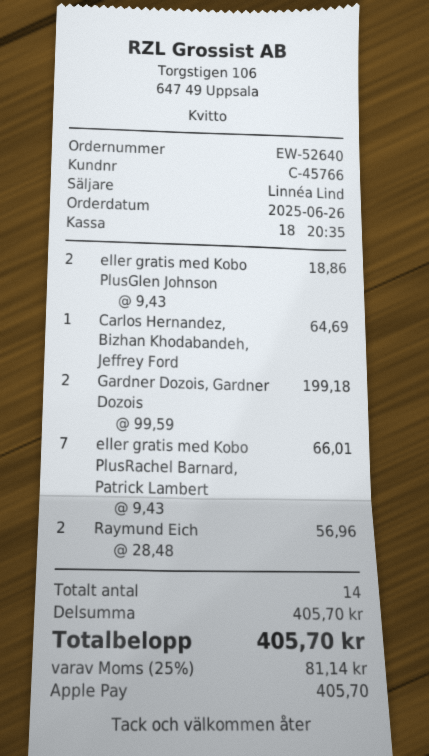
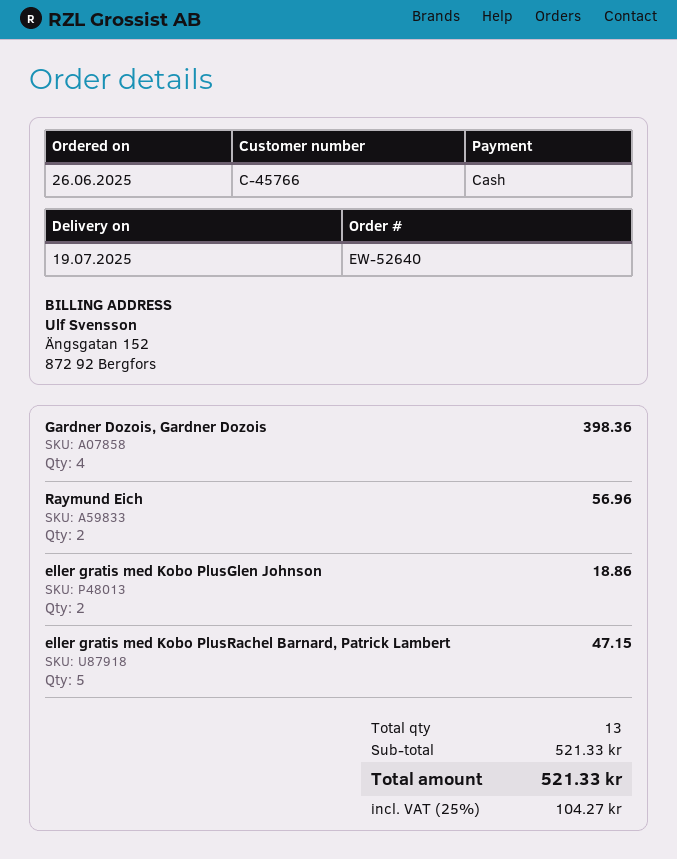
payment method: Apple Pay -> cash
Carlos Hernandez, Bizhan Khodabandeh, Jeffrey Ford: 1 for 64.69 -> none
Gardner Dozois, Gardner Dozois: 2 for 199.18 -> 4 for 398.36
eller gratis med Kobo PlusRachel Barnard, Patrick Lambert: 7 for 66.01 -> 5 for 47.15
total quantity: 14 -> 13
subtotal: 405.70 -> 521.33
tax: 25% = 81.14 -> 25% = 104.27
total: 405.70 -> 521.33

